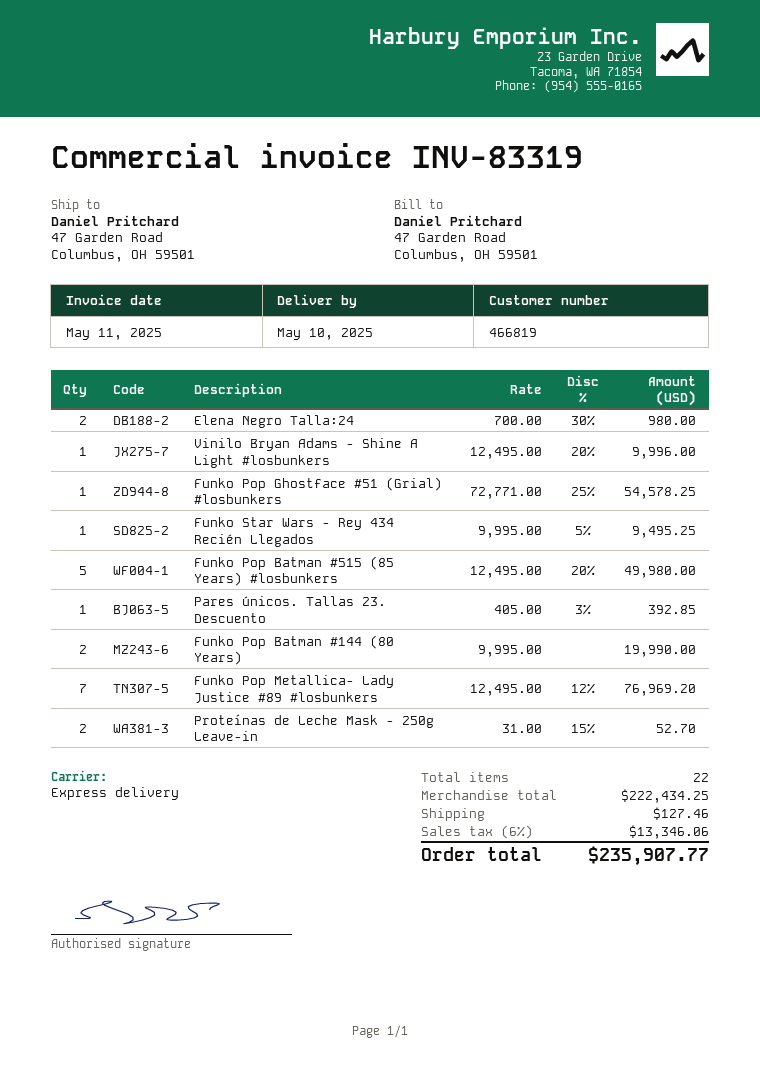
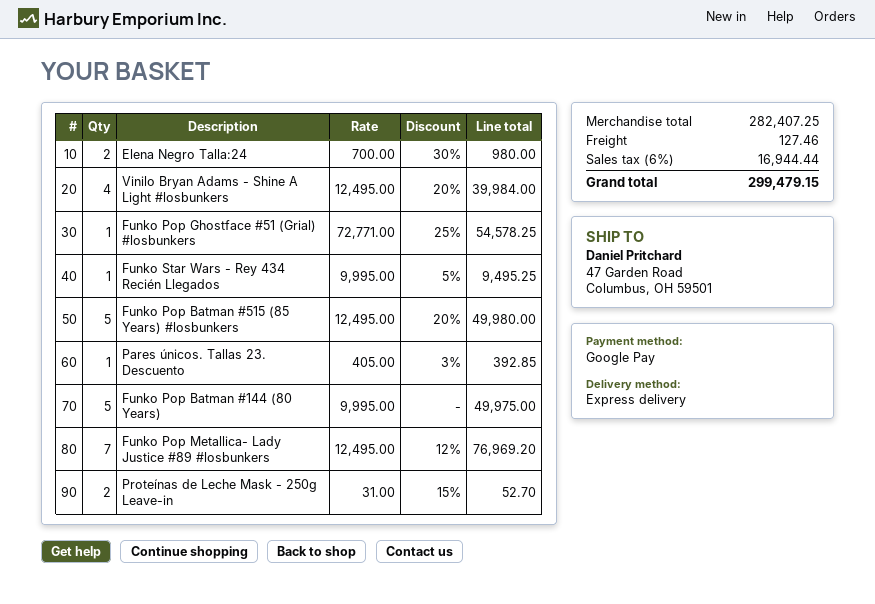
Vinilo Bryan Adams - Shine A Light #losbunkers: 1 x 12495.00 - 20% = 9996.00 -> 4 x 12495.00 - 20% = 39984.00
Funko Pop Batman #144 (80 Years): 2 x 9995.00 = 19990.00 -> 5 x 9995.00 = 49975.00
subtotal: 222434.25 -> 282407.25
tax: 6% = 13346.06 -> 6% = 16944.44
total: 235907.77 -> 299479.15

